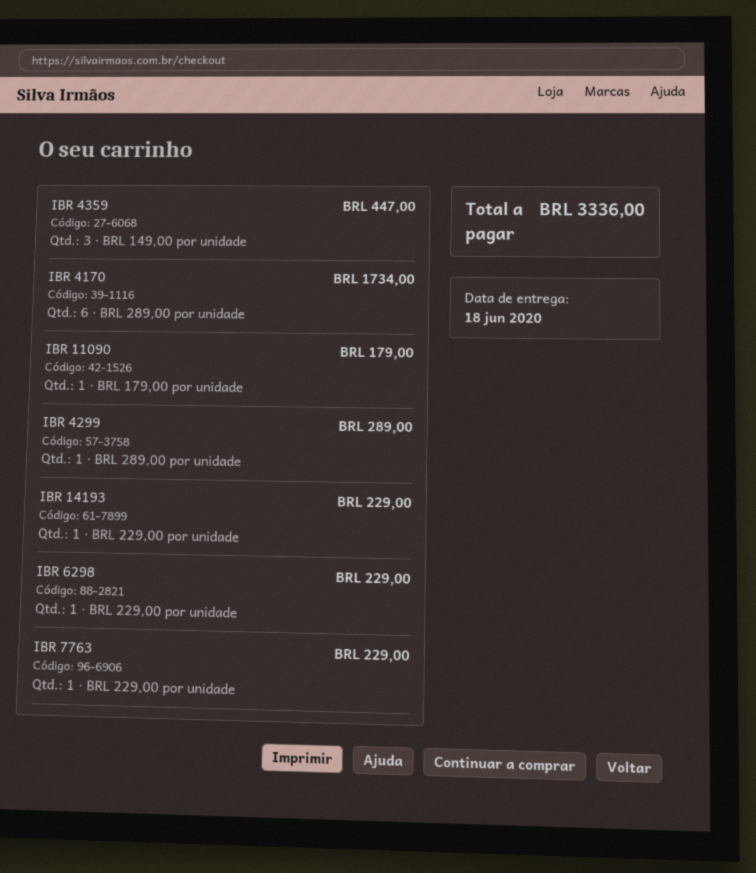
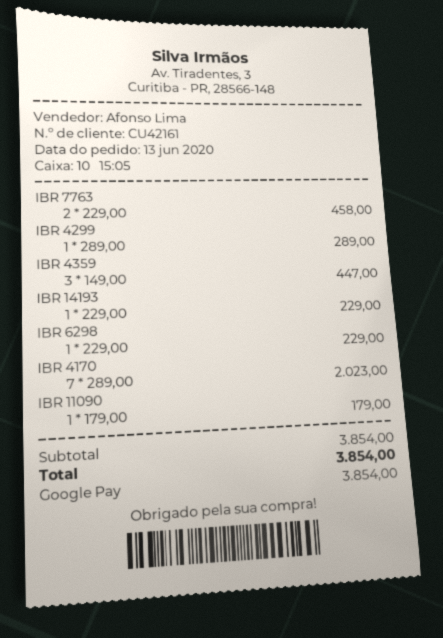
IBR 4170: 6 x 289.00 = 1734.00 -> 7 x 289.00 = 2023.00
IBR 7763: 1 x 229.00 = 229.00 -> 2 x 229.00 = 458.00
total: 3336.00 -> 3854.00

